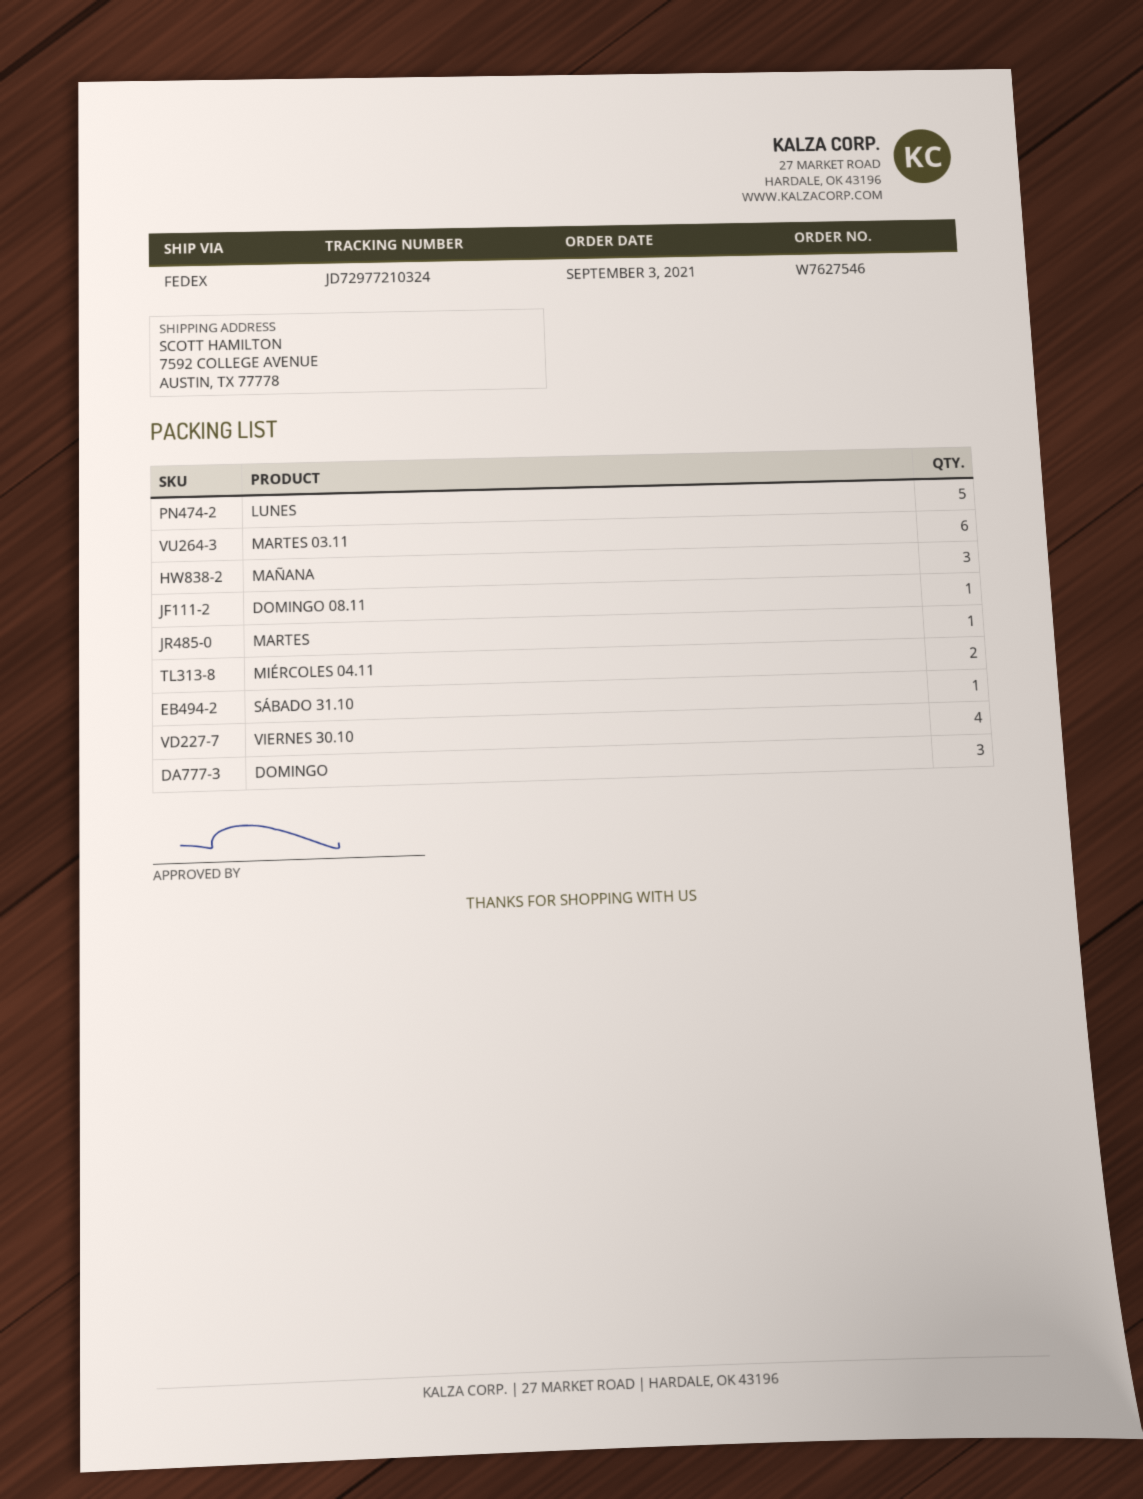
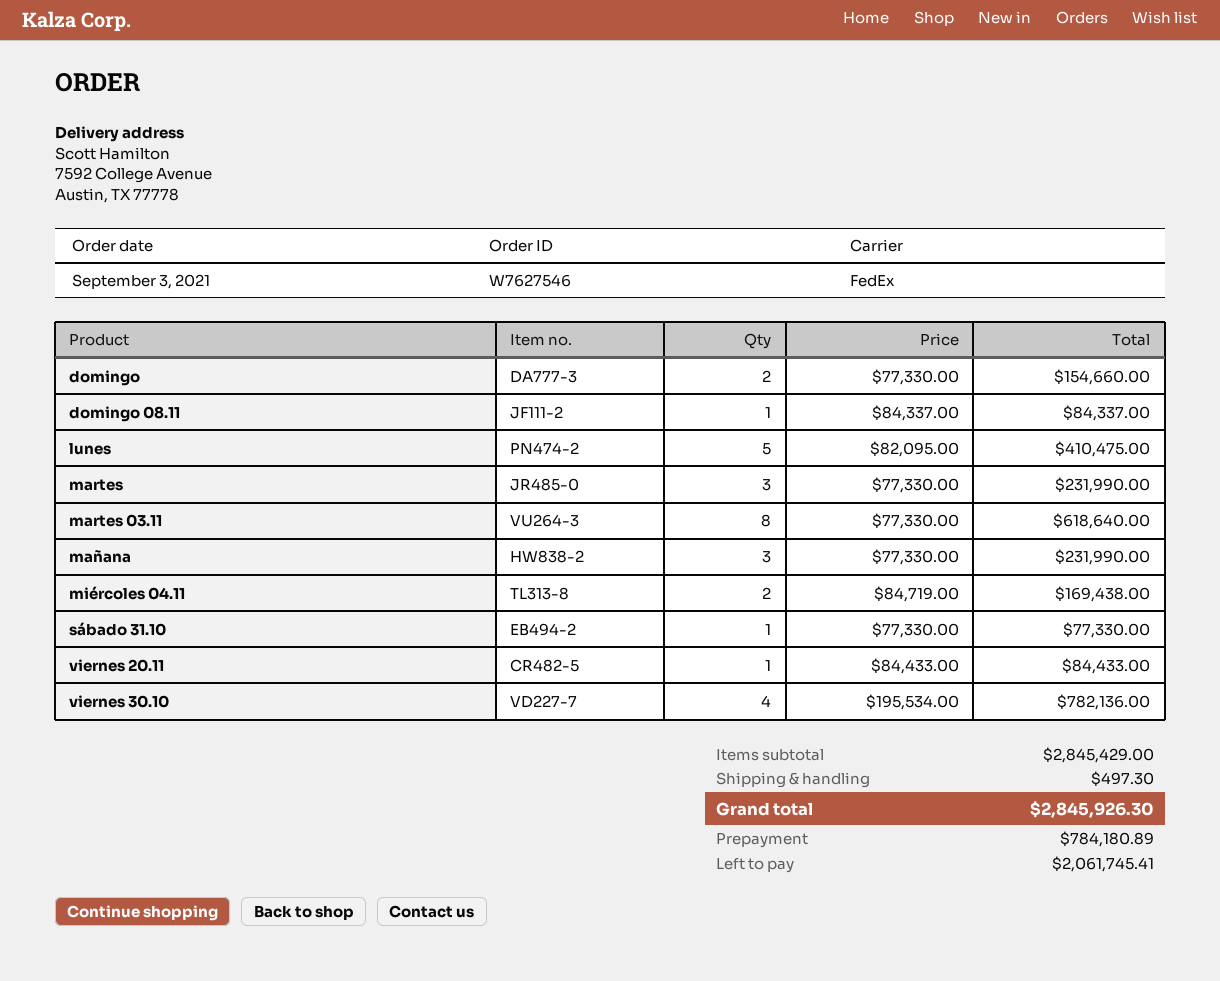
MARTES 03.11: 6 -> 8
MARTES: 1 -> 3
DOMINGO: 3 -> 2
viernes 20.11: none -> 1

